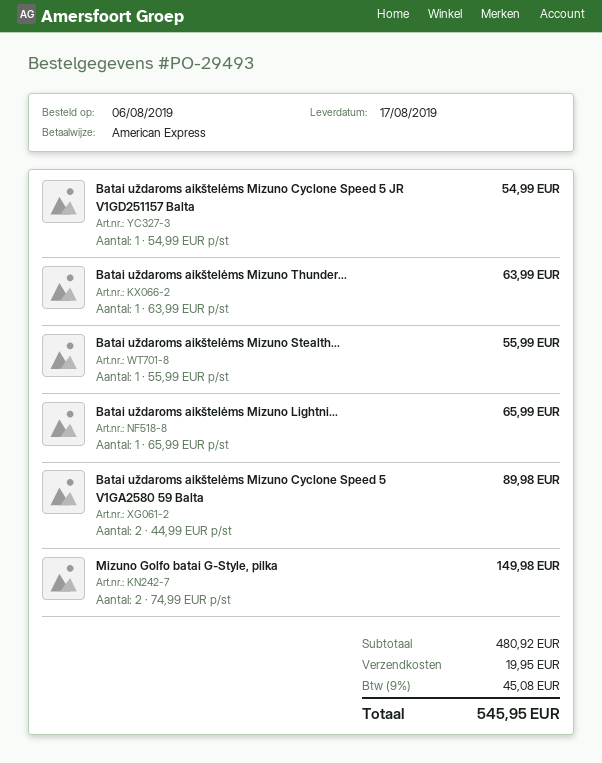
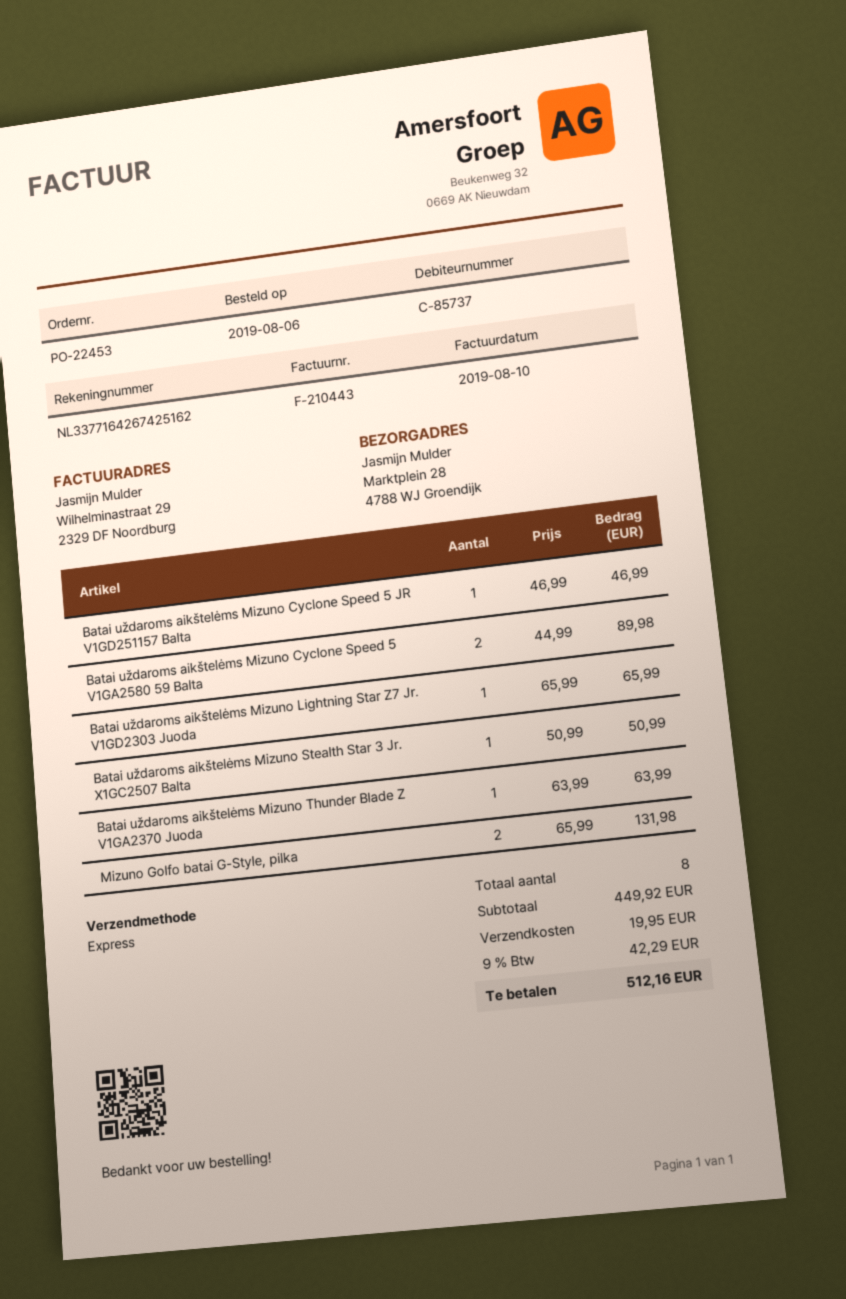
order number: PO-29493 -> PO-22453
Batai uždaroms aikštelėms Mizuno Cyclone Speed 5 JR V1GD251157 Balta: 1 x 54.99 = 54.99 -> 1 x 46.99 = 46.99
Batai uždaroms aikštelėms Mizuno Stealth...: 1 x 55.99 = 55.99 -> 1 x 50.99 = 50.99
Mizuno Golfo batai G-Style, pilka: 2 x 74.99 = 149.98 -> 2 x 65.99 = 131.98
subtotal: 480.92 -> 449.92
tax: 9% = 45.08 -> 9% = 42.29
total: 545.95 -> 512.16

